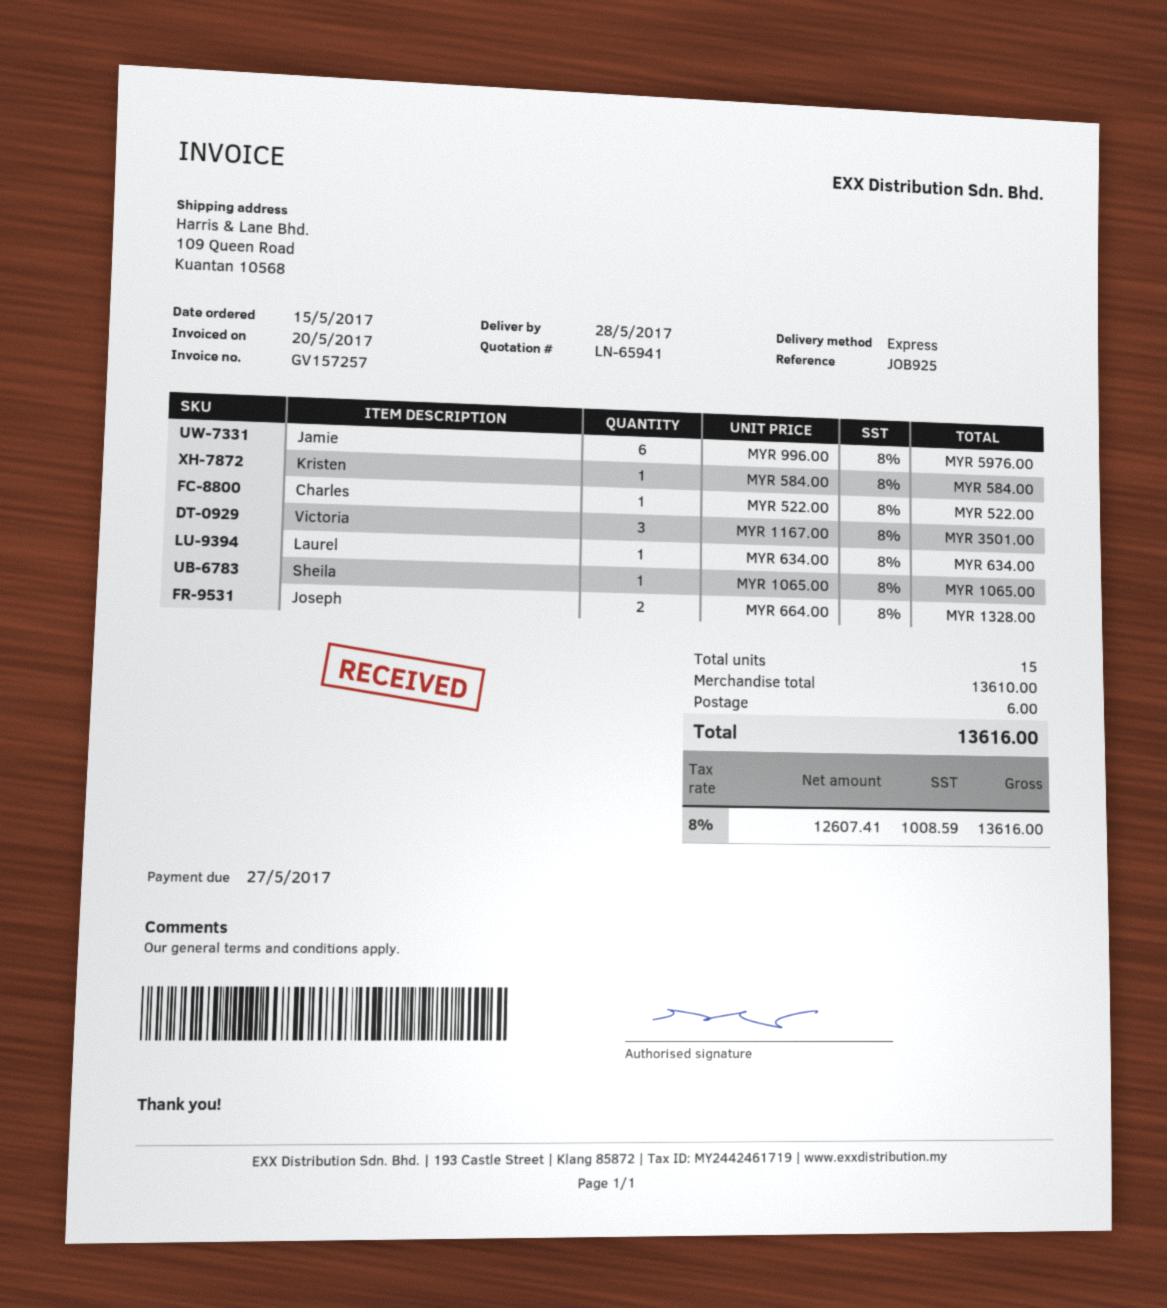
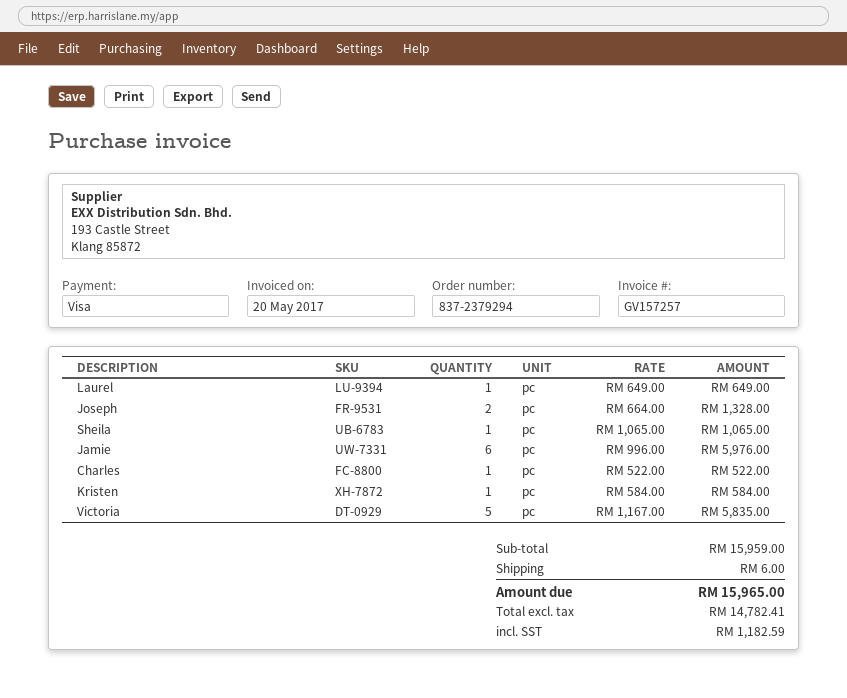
Victoria: 3 x 1167.00 = 3501.00 -> 5 x 1167.00 = 5835.00
Laurel: 1 x 634.00 = 634.00 -> 1 x 649.00 = 649.00
subtotal: 13610.00 -> 15959.00
net: 12607.41 -> 14782.41
tax: 1008.59 -> 1182.59
total: 13616.00 -> 15965.00

